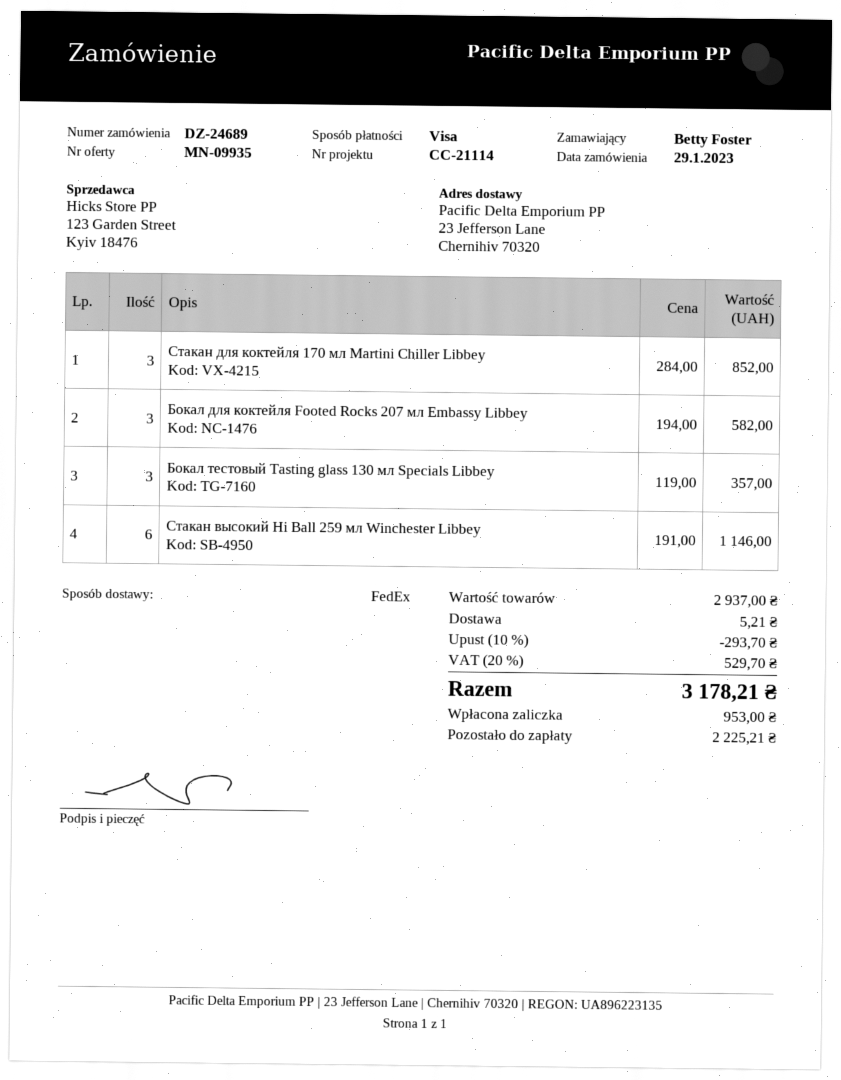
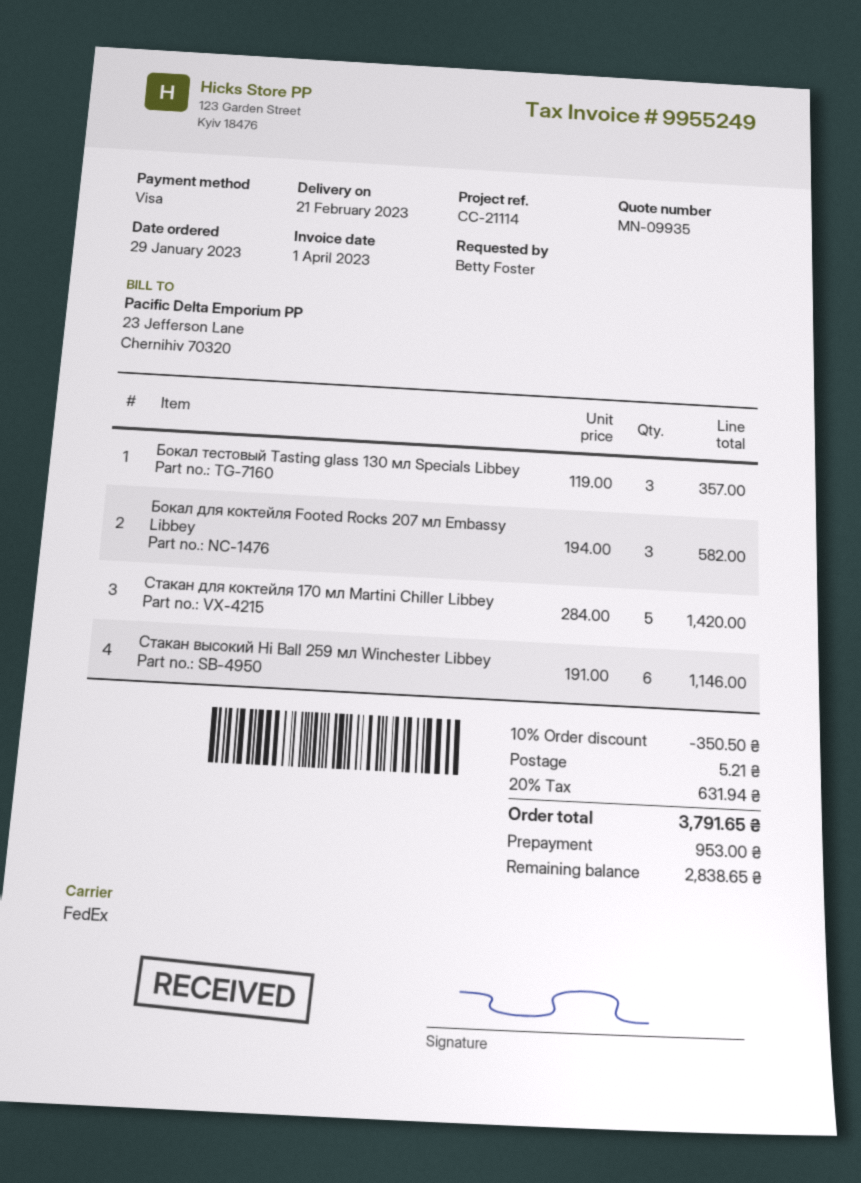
Стакан для коктейля 170 мл Martini Chiller Libbey: 3 x 284.00 = 852.00 -> 5 x 284.00 = 1420.00
discount: 10% = 293.70 -> 10% = 350.50
tax: 20% = 529.70 -> 20% = 631.94
total: 3178.21 -> 3791.65
balance: 2225.21 -> 2838.65

